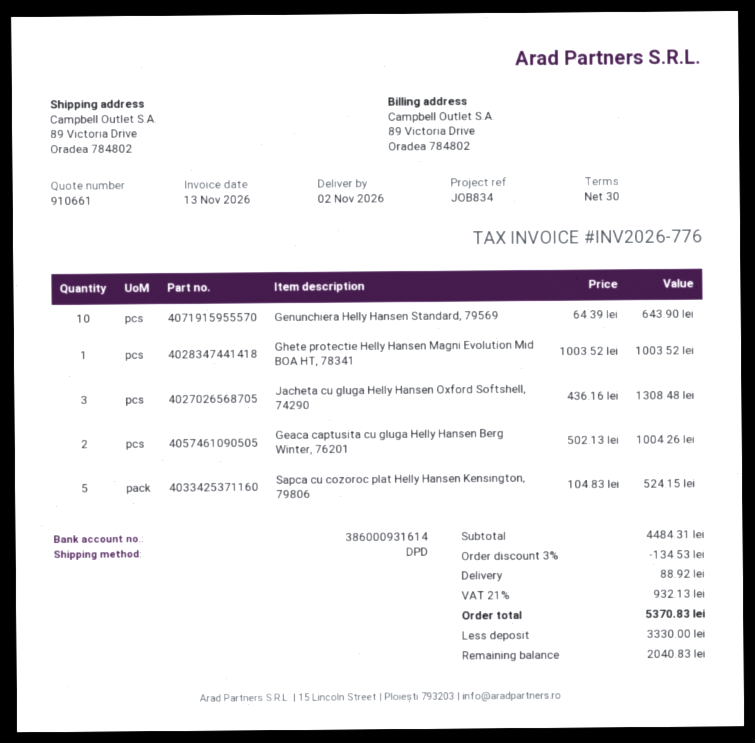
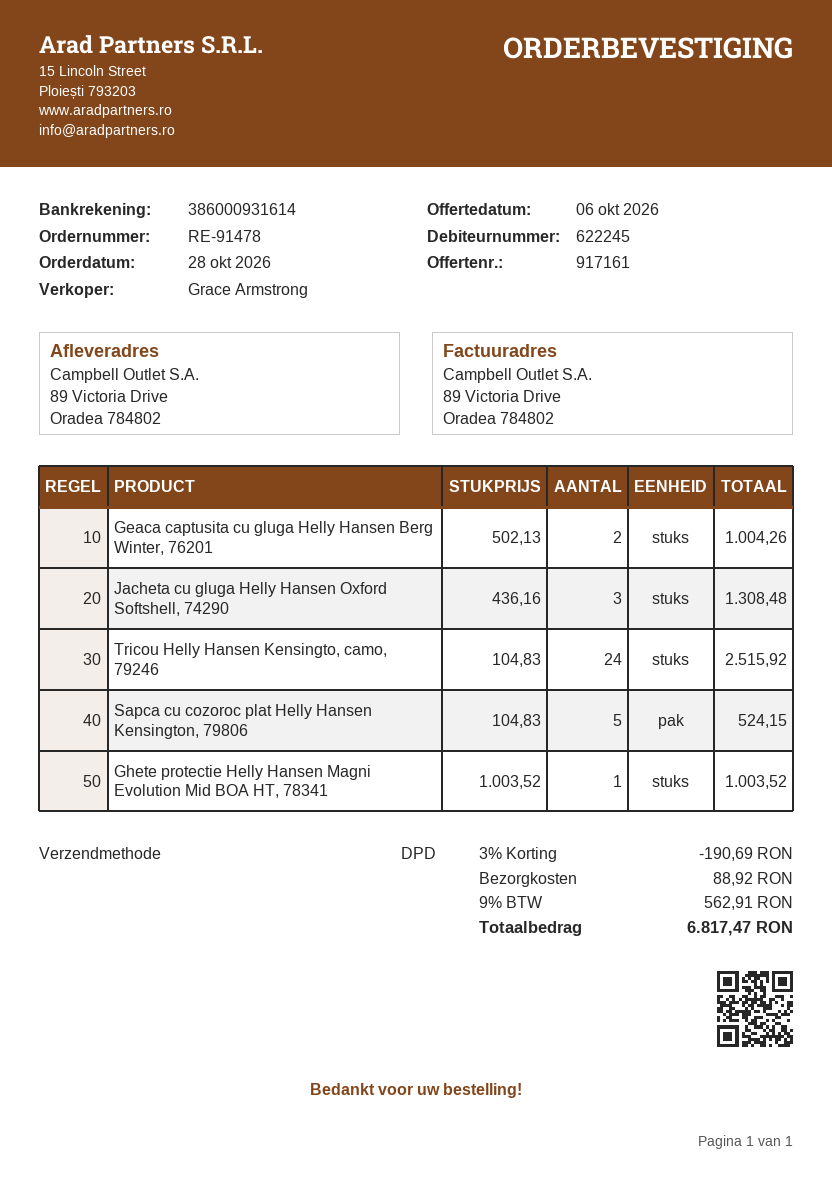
quote number: 910661 -> 917161
Genunchiera Helly Hansen Standard, 79569: 10 x 64.39 = 643.90 -> none
Tricou Helly Hansen Kensingto, camo, 79246: none -> 24 x 104.83 = 2515.92
discount: 3% = 134.53 -> 3% = 190.69
tax: 21% = 932.13 -> 9% = 562.91
total: 5370.83 -> 6817.47

